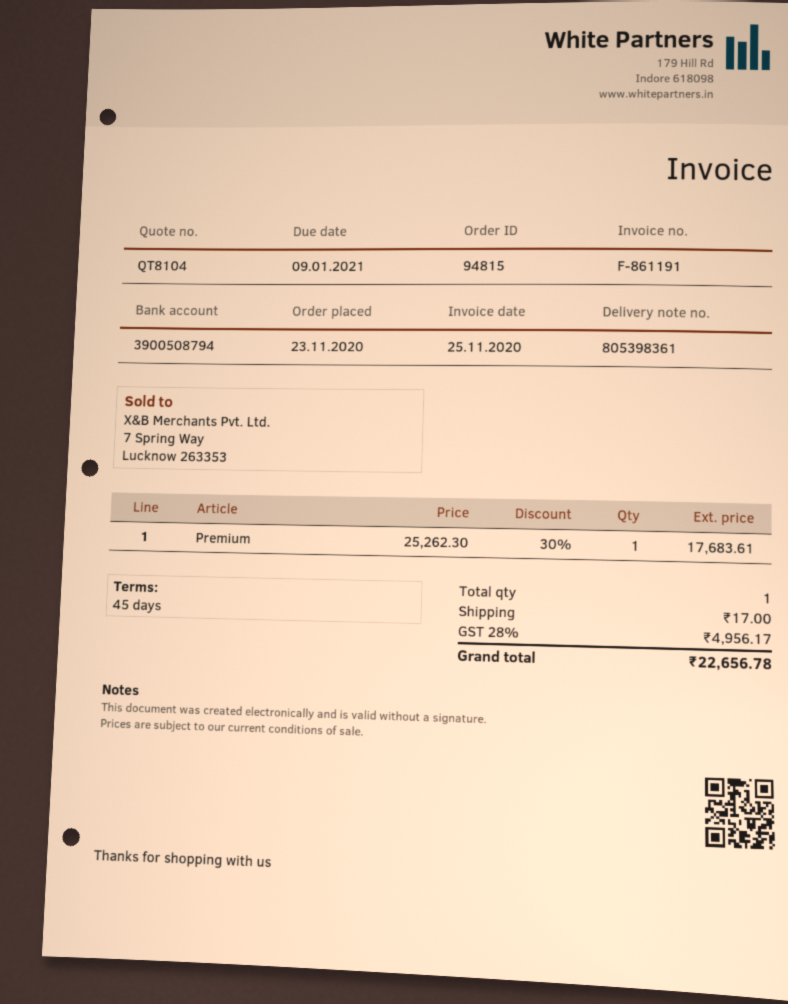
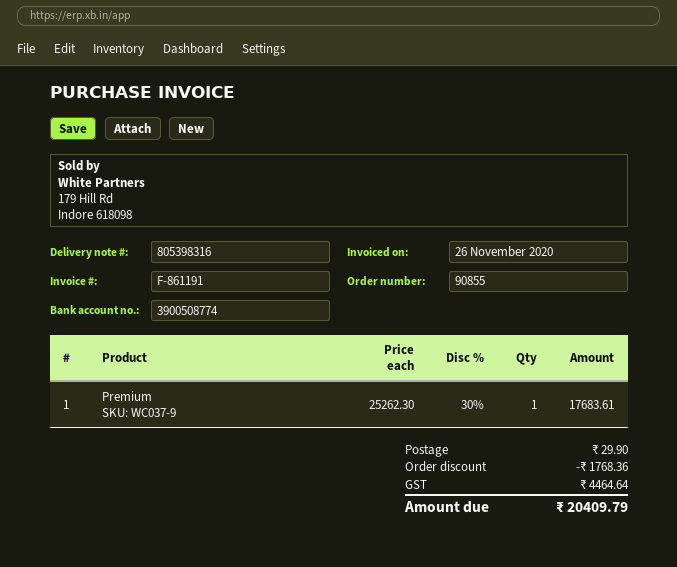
order number: 94815 -> 90855
delivery note number: 805398361 -> 805398316
invoice date: 2020-11-25 -> 2020-11-26
bank account: 3900508794 -> 3900508774
discount: none -> 1768.36
shipping: 17.00 -> 29.90
tax: 4956.17 -> 4464.64
total: 22656.78 -> 20409.79

